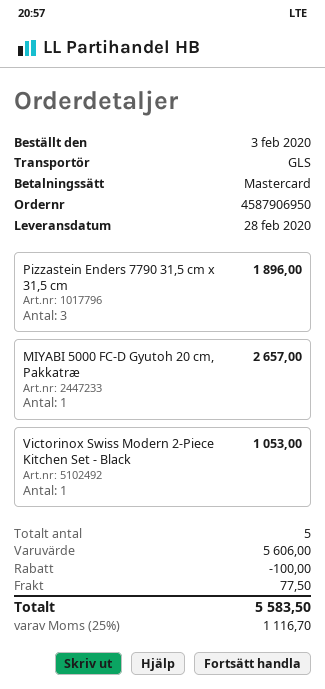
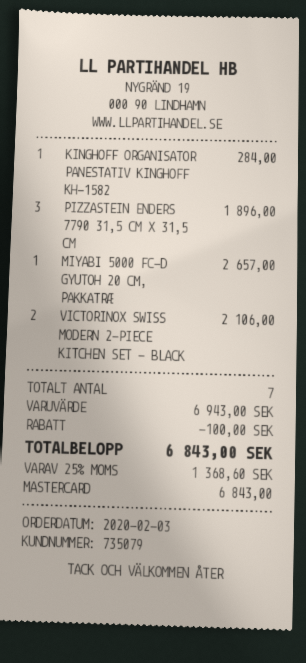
Victorinox Swiss Modern 2-Piece Kitchen Set - Black: 1 for 1053.00 -> 2 for 2106.00
KINGHOFF ORGANISATOR PANESTATIV KINGHOFF KH-1582: none -> 1 for 284.00
total quantity: 5 -> 7
subtotal: 5606.00 -> 6943.00
shipping: 77.50 -> none
tax: 25% = 1116.70 -> 25% = 1368.60
total: 5583.50 -> 6843.00

